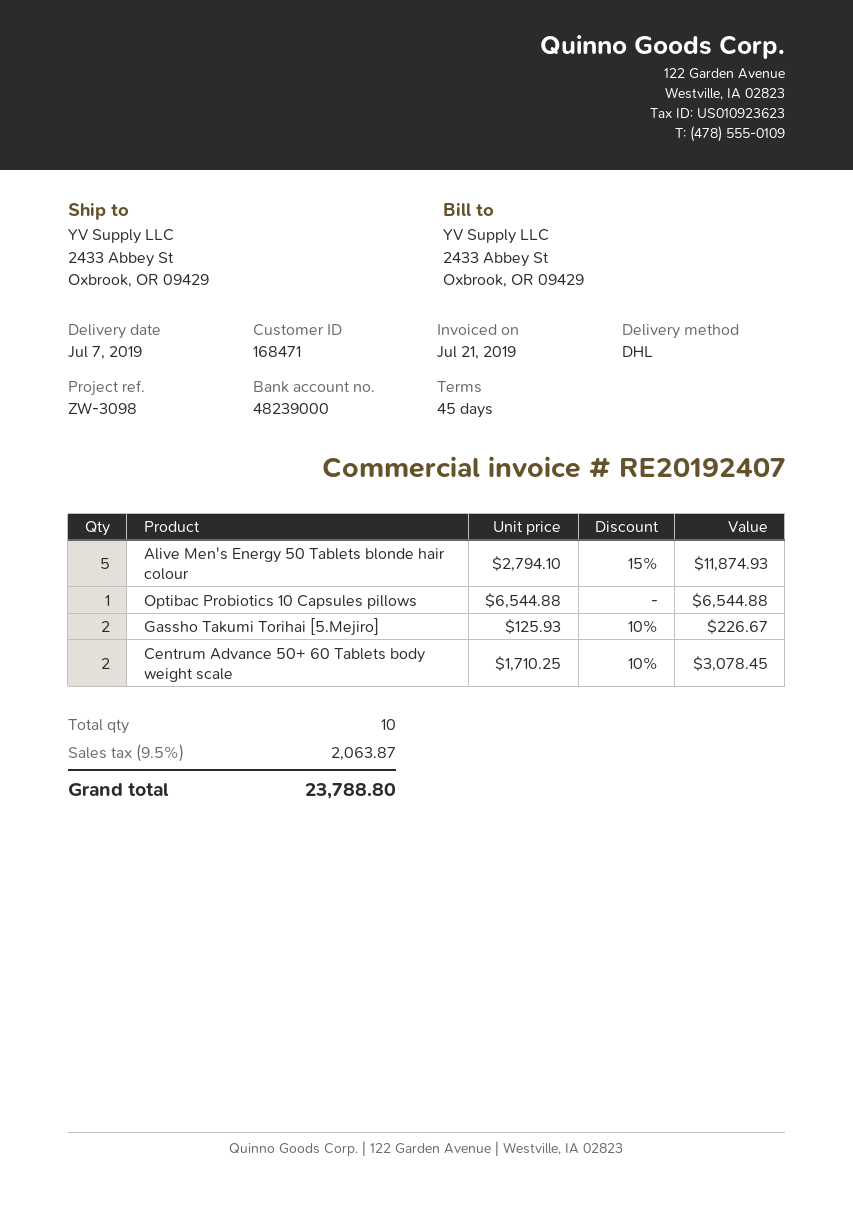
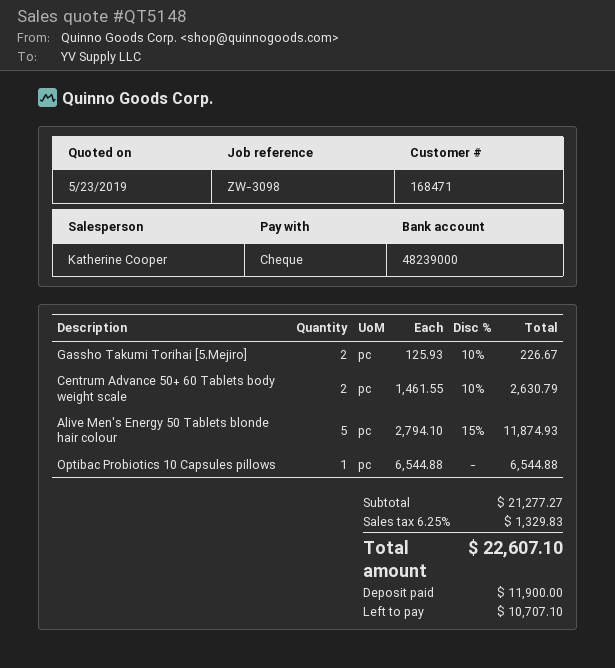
Centrum Advance 50+ 60 Tablets body weight scale: 2 x 1710.25 - 10% = 3078.45 -> 2 x 1461.55 - 10% = 2630.79
tax: 9.5% = 2063.87 -> 6.25% = 1329.83
total: 23788.80 -> 22607.10

